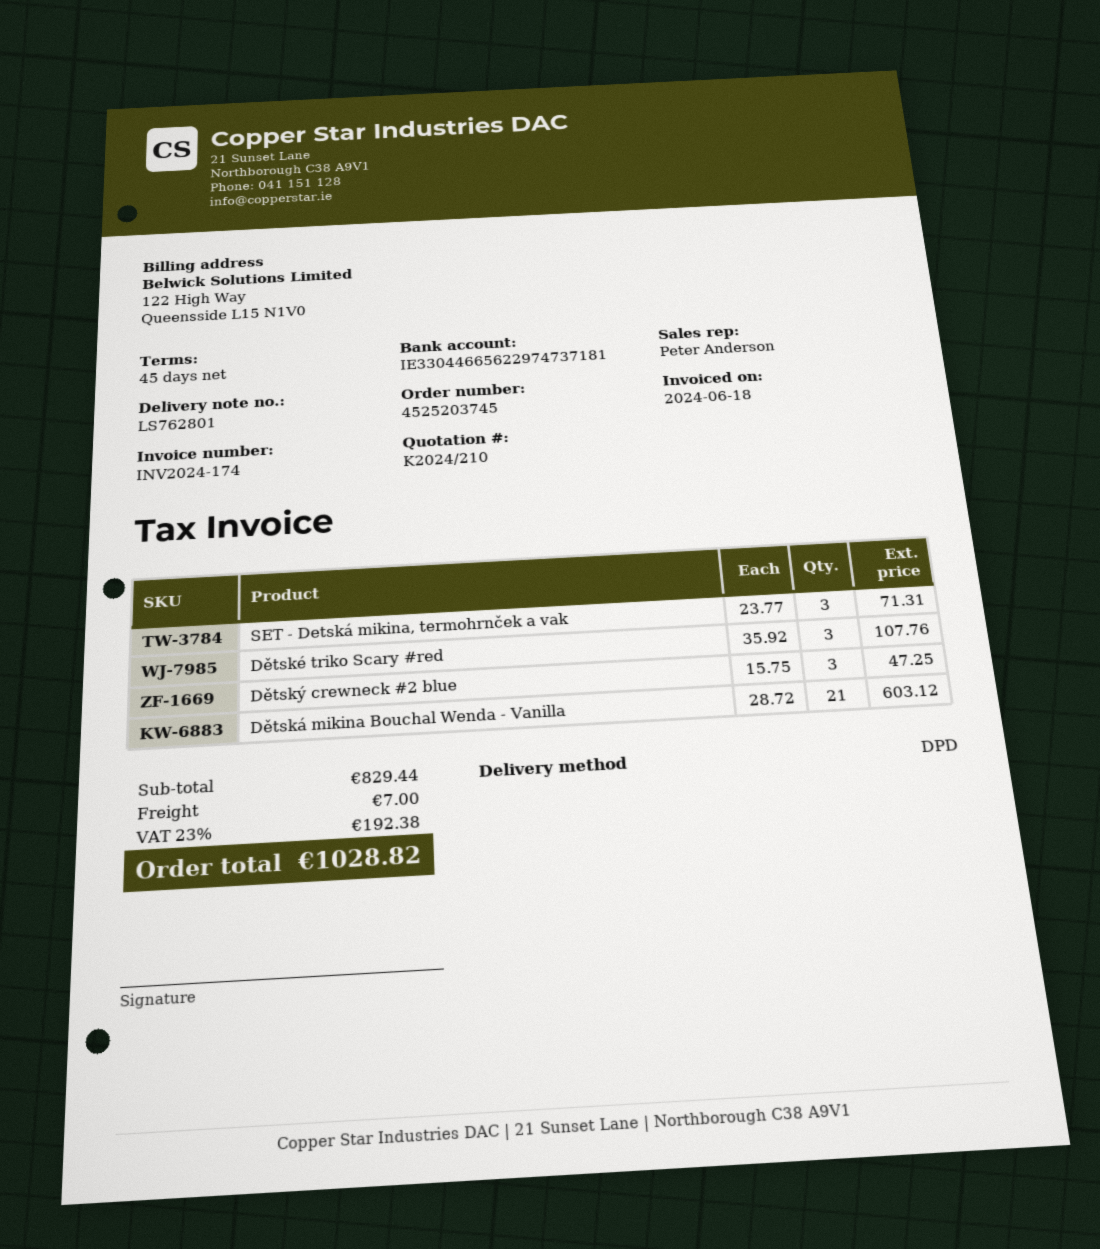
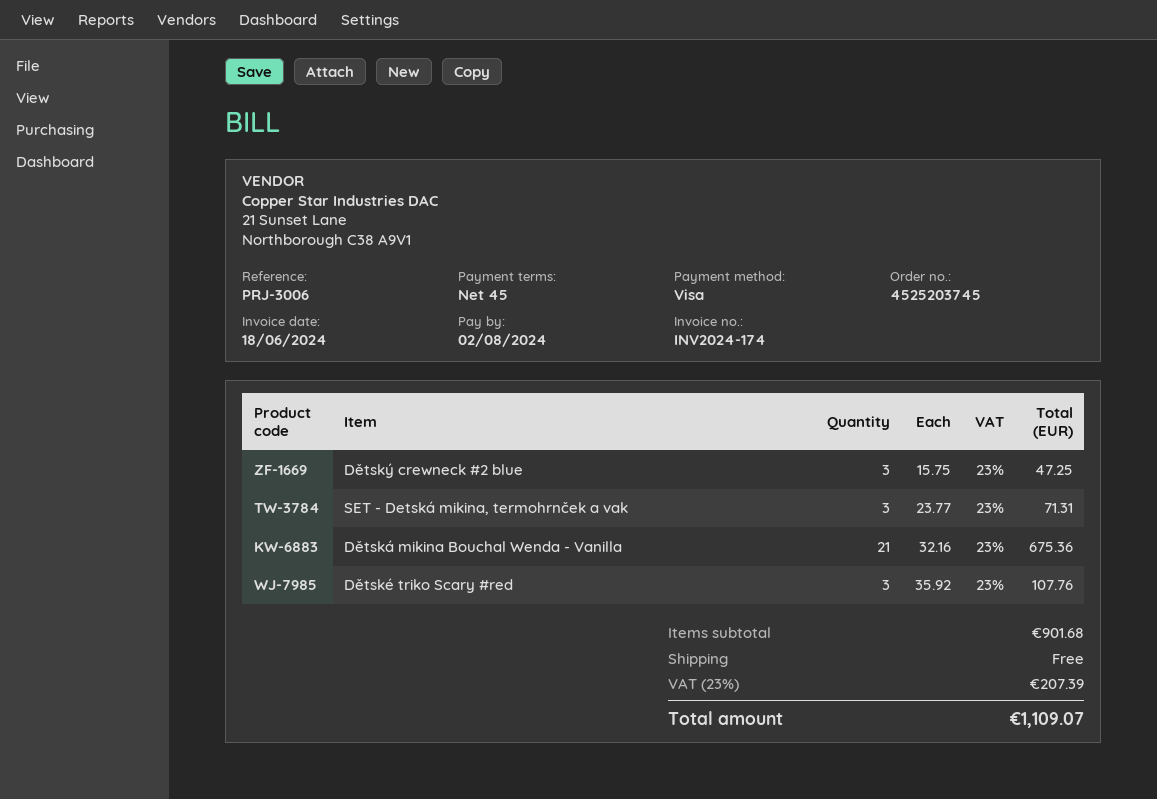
Dětská mikina Bouchal Wenda - Vanilla: 21 x 28.72 = 603.12 -> 21 x 32.16 = 675.36
subtotal: 829.44 -> 901.68
shipping: 7.00 -> 0.00
tax: 23% = 192.38 -> 23% = 207.39
total: 1028.82 -> 1109.07

